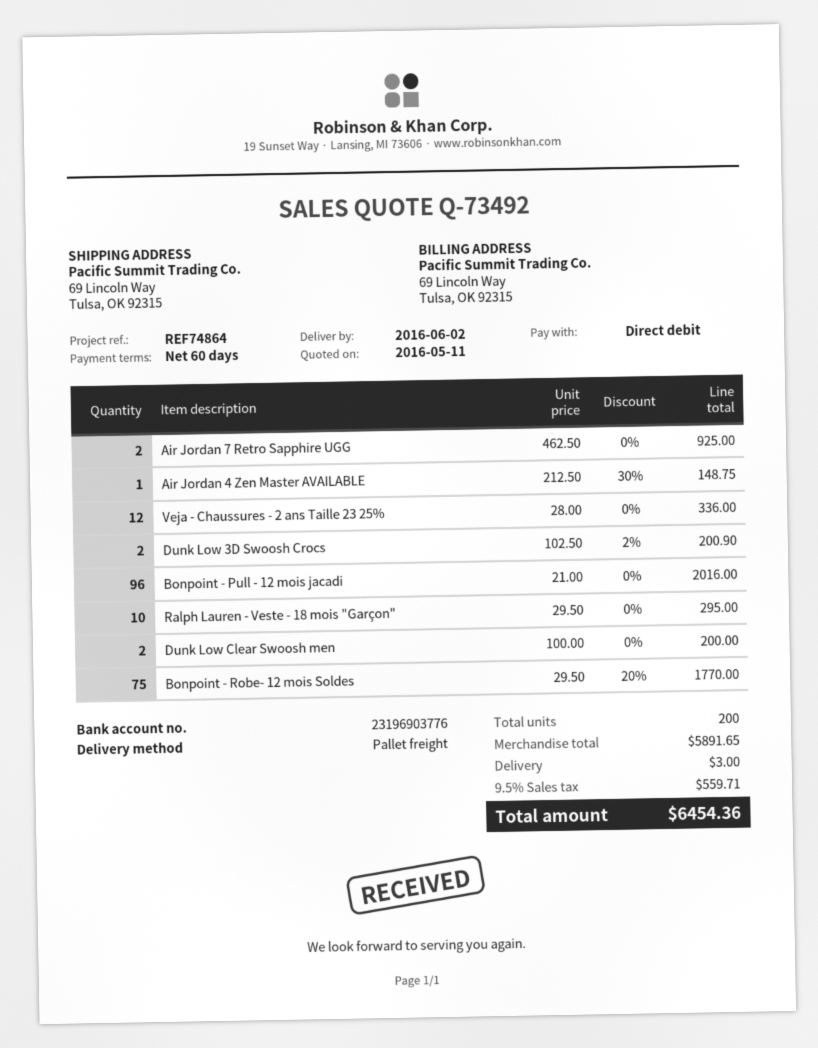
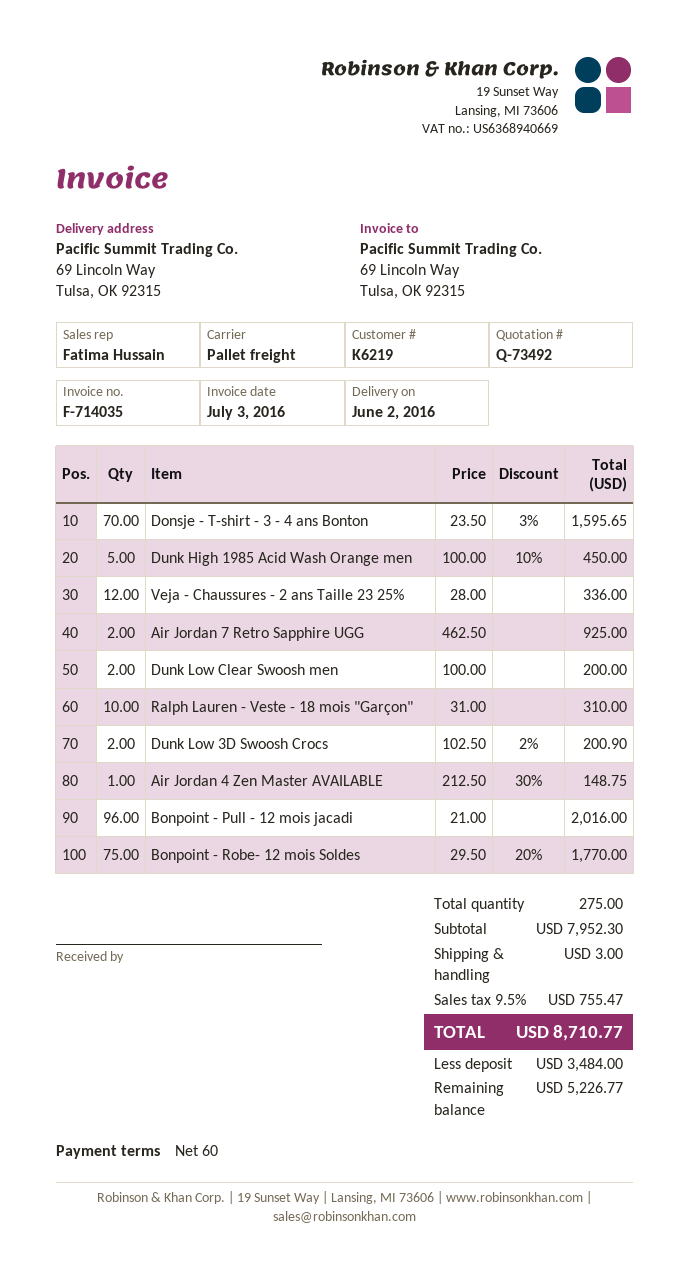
Ralph Lauren - Veste - 18 mois "Garçon": 10 x 29.50 = 295.00 -> 10 x 31.00 = 310.00
Donsje - T-shirt - 3 - 4 ans Bonton: none -> 70 x 23.50 - 3% = 1595.65
Dunk High 1985 Acid Wash Orange men: none -> 5 x 100.00 - 10% = 450.00
total quantity: 200 -> 275
subtotal: 5891.65 -> 7952.30
tax: 9.5% = 559.71 -> 9.5% = 755.47
total: 6454.36 -> 8710.77

